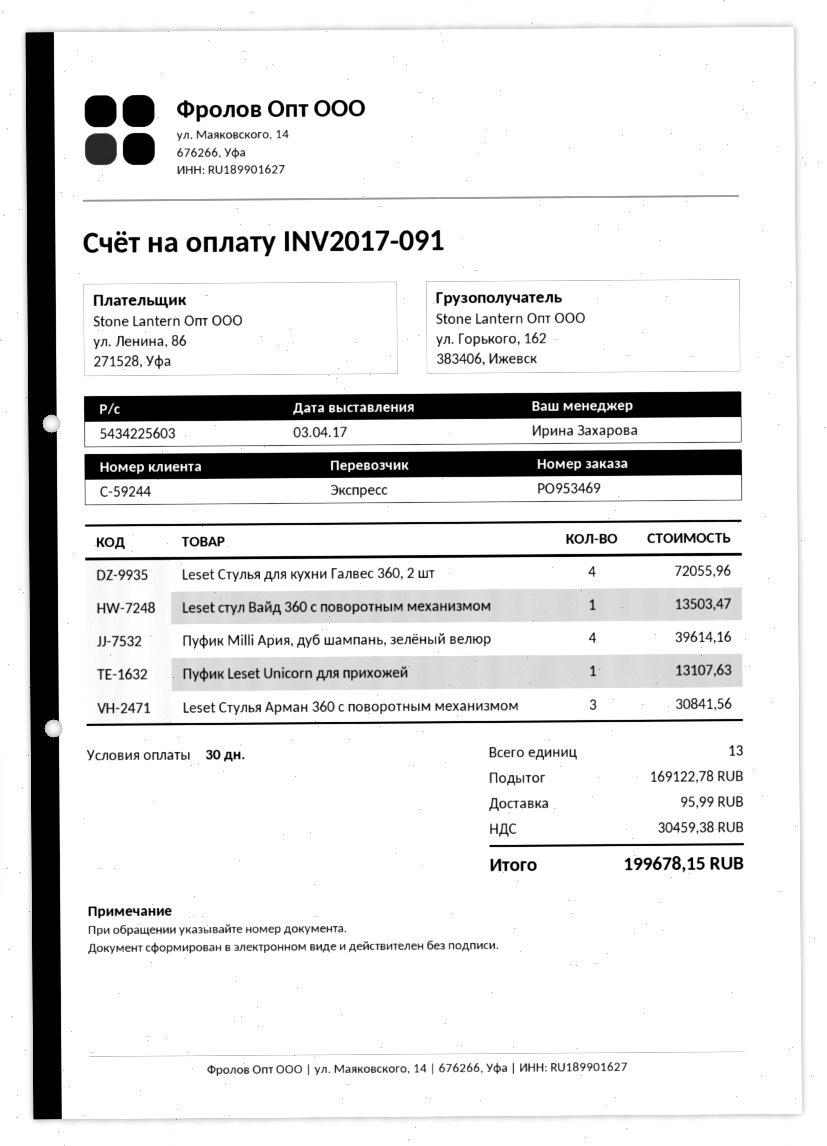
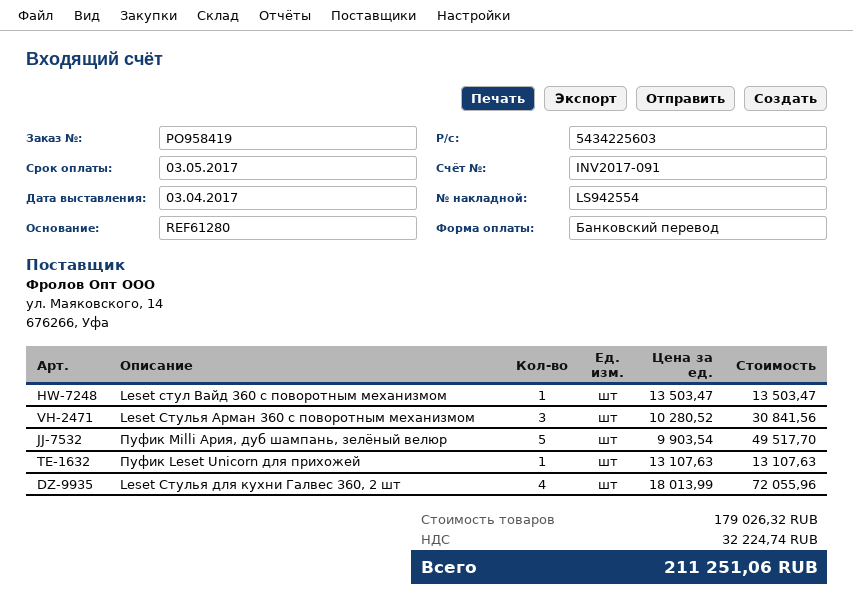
order number: PO953469 -> PO958419
Пуфик Milli Ария, дуб шампань, зелёный велюр: 4 for 39614.16 -> 5 for 49517.70
subtotal: 169122.78 -> 179026.32
shipping: 95.99 -> none
tax: 30459.38 -> 32224.74
total: 199678.15 -> 211251.06

